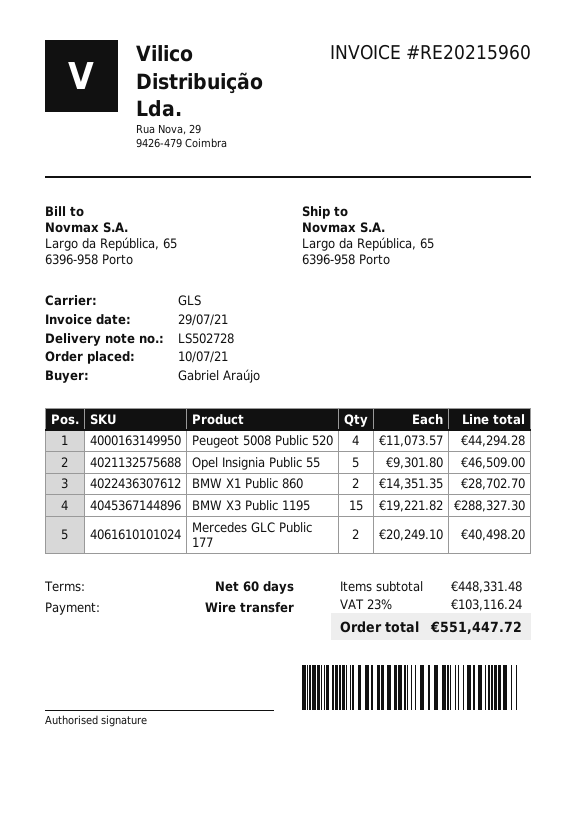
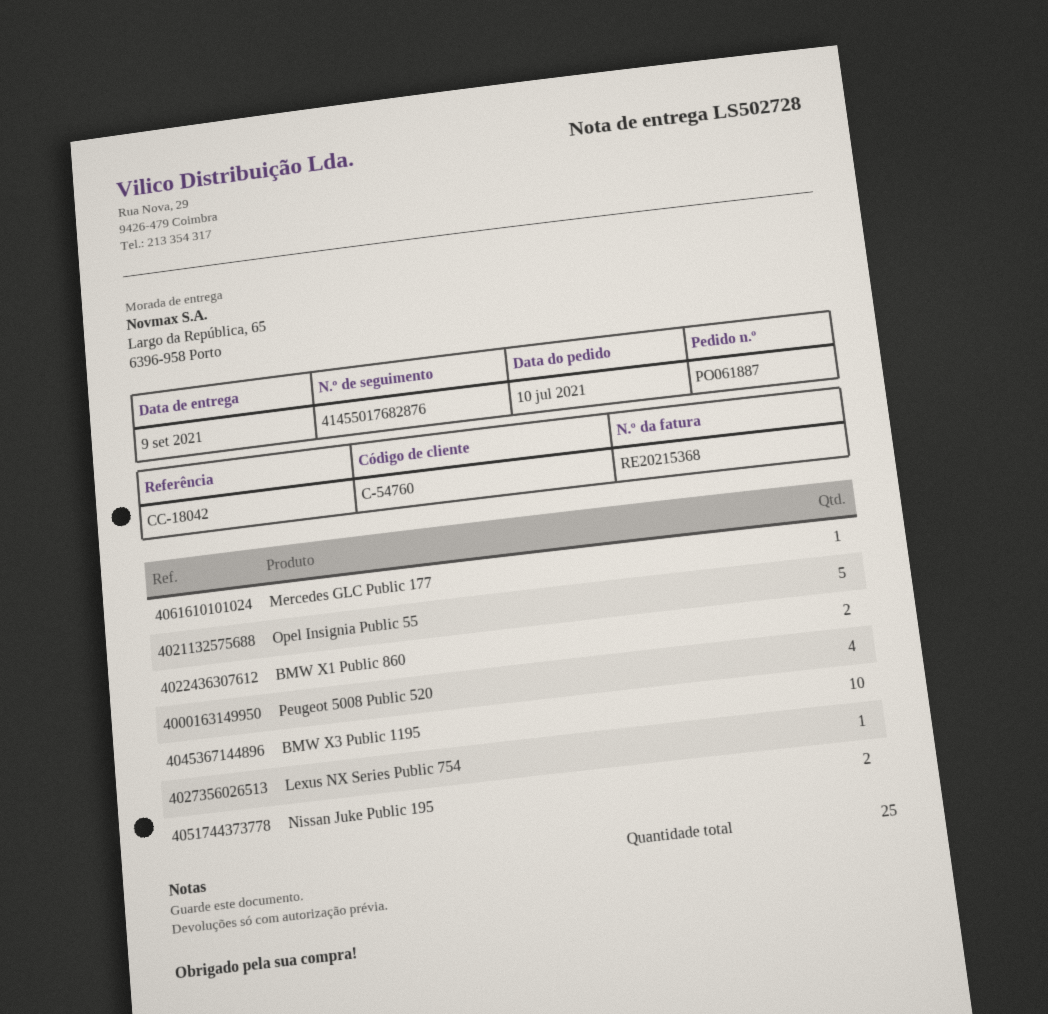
invoice number: RE20215960 -> RE20215368
BMW X3 Public 1195: 15 -> 10
Mercedes GLC Public 177: 2 -> 1
Lexus NX Series Public 754: none -> 1
Nissan Juke Public 195: none -> 2

